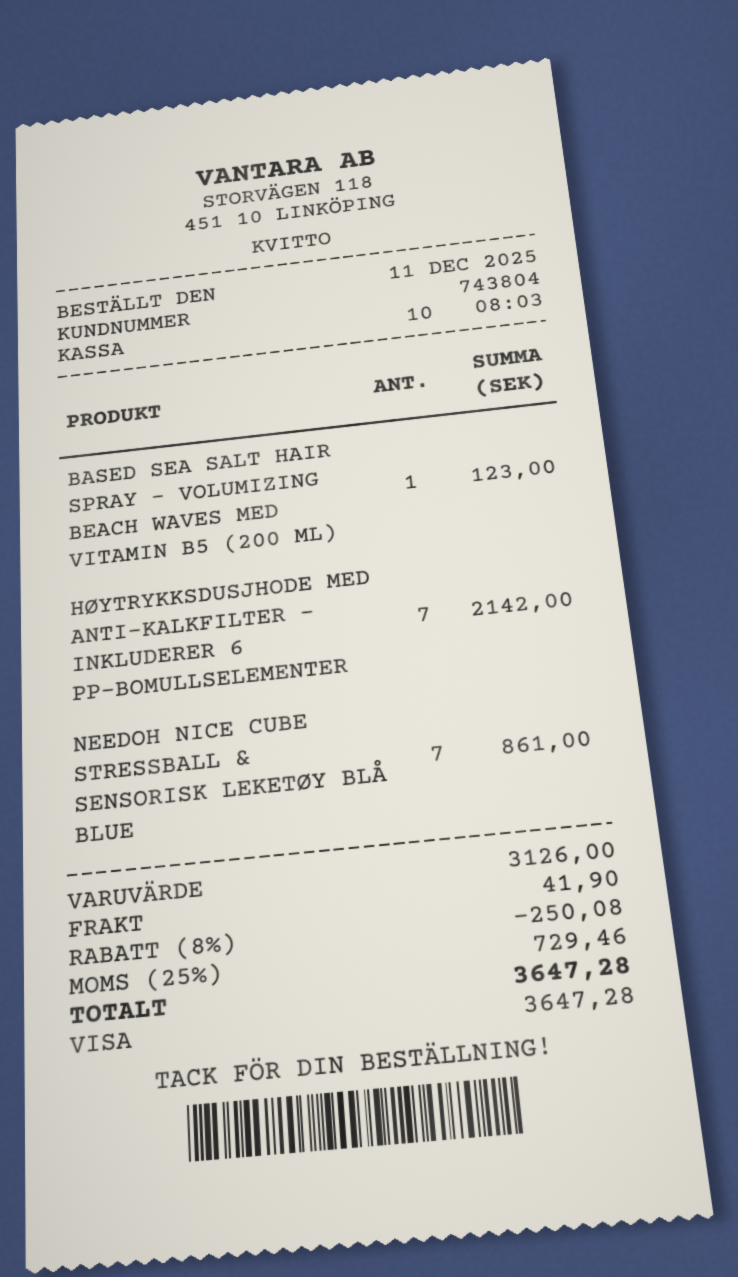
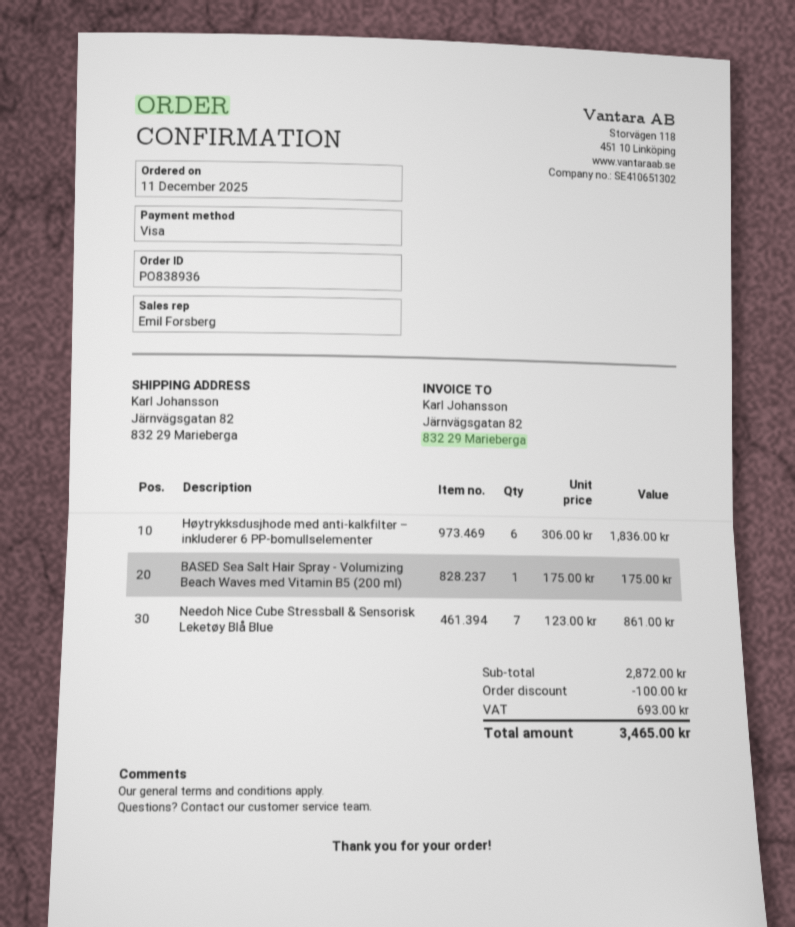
BASED SEA SALT HAIR SPRAY - VOLUMIZING BEACH WAVES MED VITAMIN B5 (200 ML): 1 for 123.00 -> 1 for 175.00
HØYTRYKKSDUSJHODE MED ANTI-KALKFILTER – INKLUDERER 6 PP-BOMULLSELEMENTER: 7 for 2142.00 -> 6 for 1836.00
subtotal: 3126.00 -> 2872.00
discount: 250.08 -> 100.00
shipping: 41.90 -> none
tax: 729.46 -> 693.00
total: 3647.28 -> 3465.00

